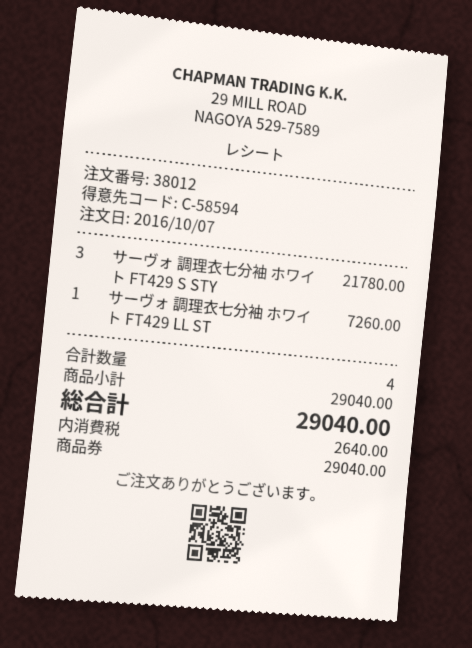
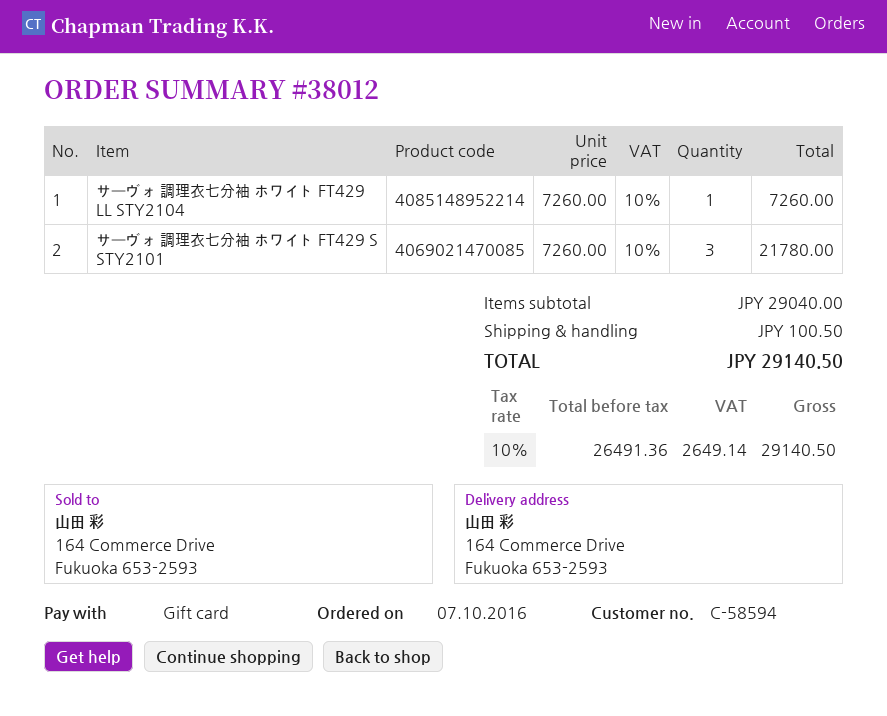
shipping: none -> 100.50
tax: 2640.00 -> 2649.14
total: 29040.00 -> 29140.50

